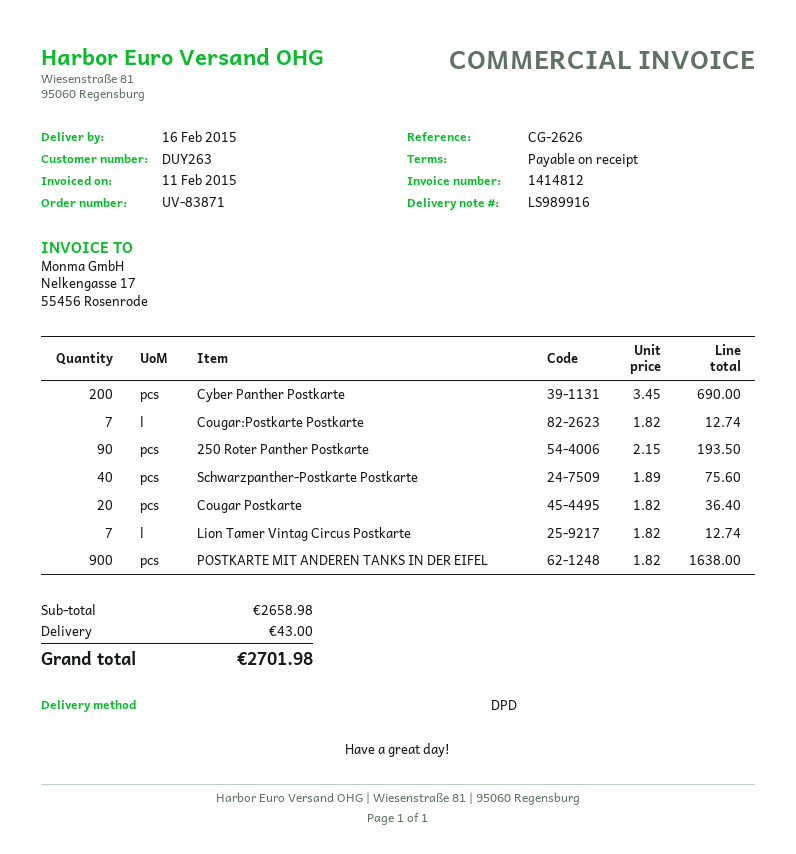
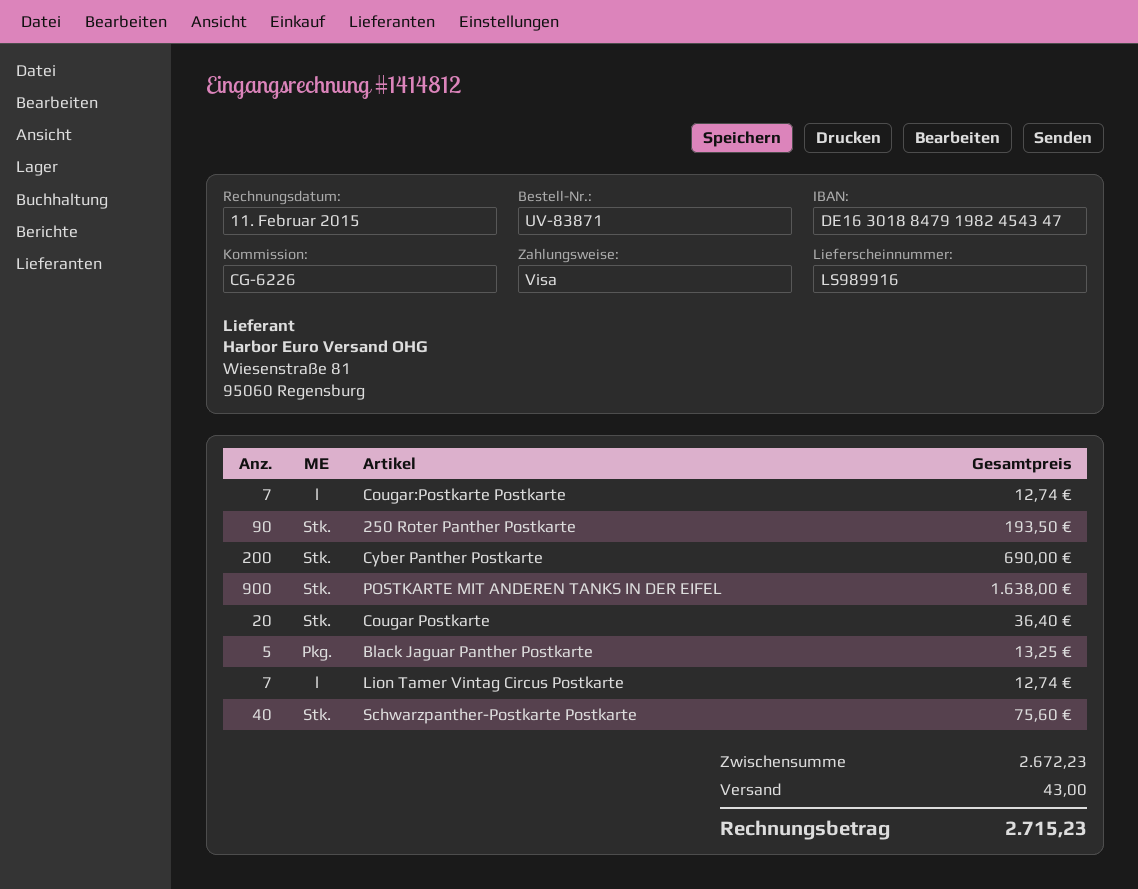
reference: CG-2626 -> CG-6226
Black Jaguar Panther Postkarte: none -> 5 for 13.25
subtotal: 2658.98 -> 2672.23
total: 2701.98 -> 2715.23

